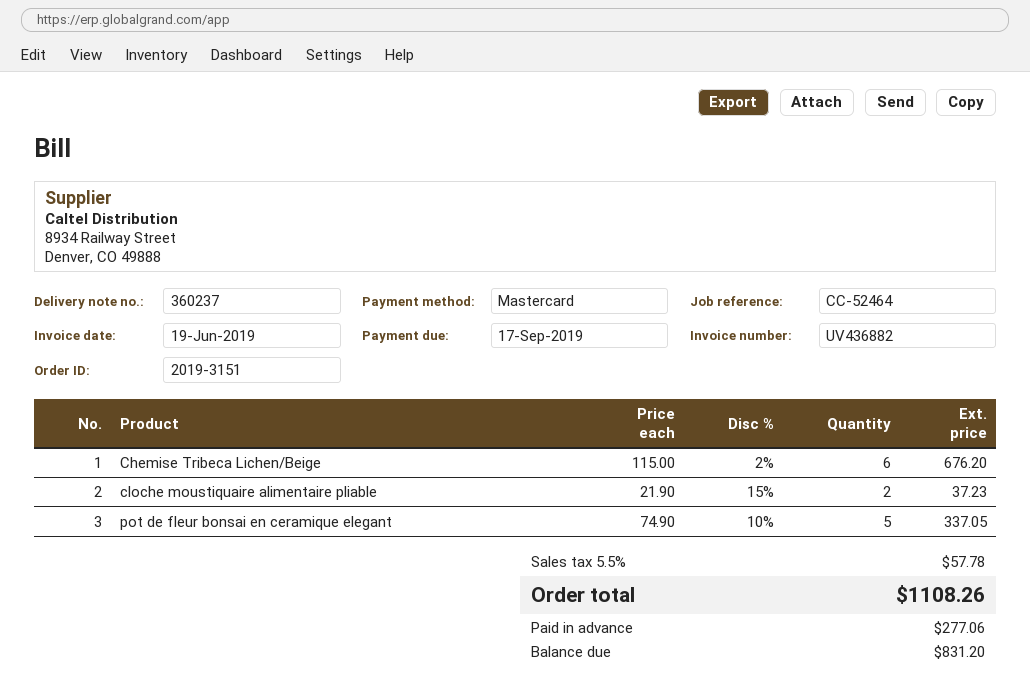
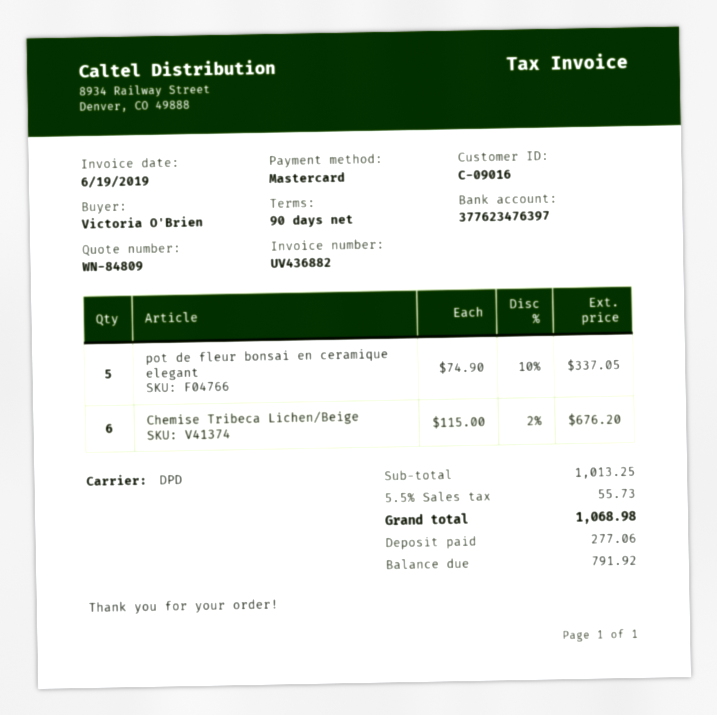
cloche moustiquaire alimentaire pliable: 2 x 21.90 - 15% = 37.23 -> none
tax: 5.5% = 57.78 -> 5.5% = 55.73
total: 1108.26 -> 1068.98
balance: 831.20 -> 791.92

